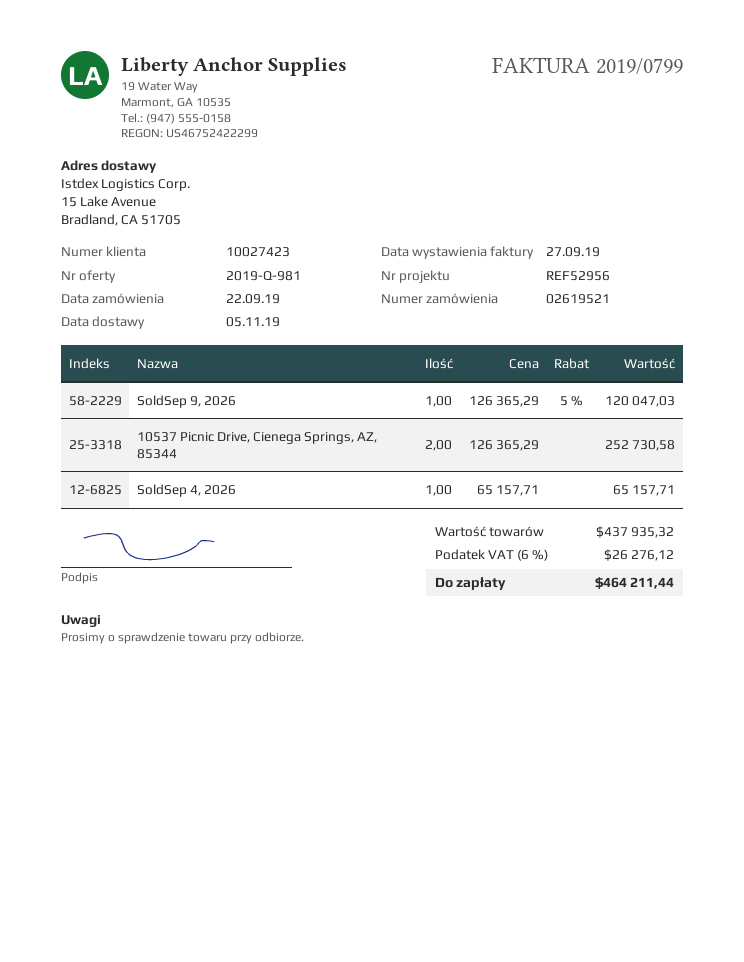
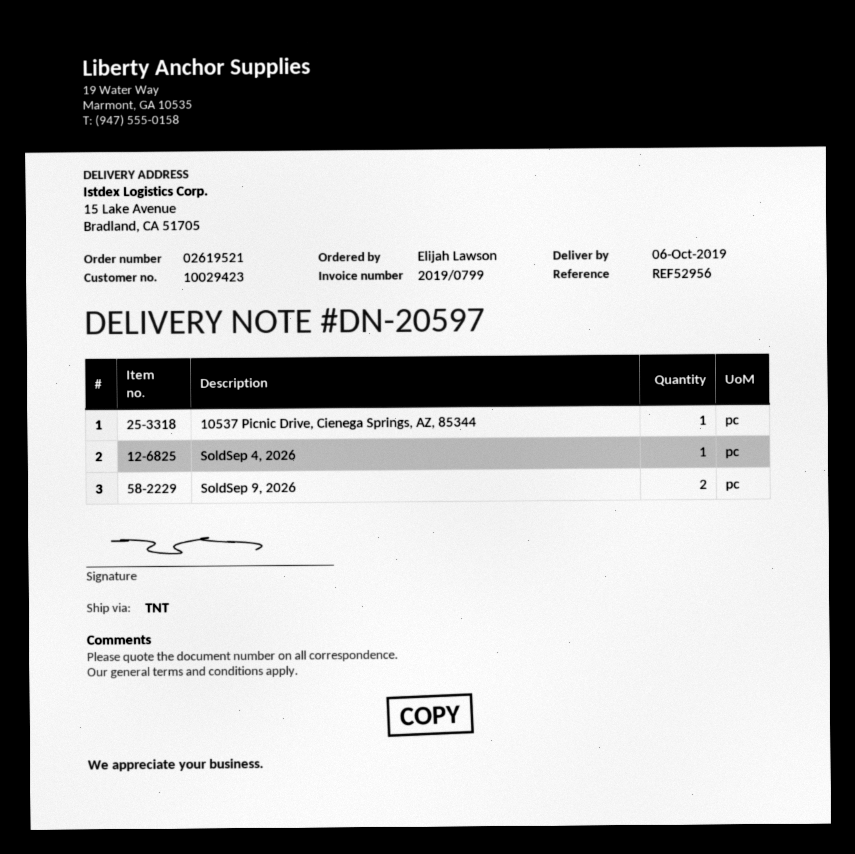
delivery date: 2019-11-05 -> 2019-10-06
customer number: 10027423 -> 10029423
SoldSep 9, 2026: 1 -> 2
10537 Picnic Drive, Cienega Springs, AZ, 85344: 2 -> 1

